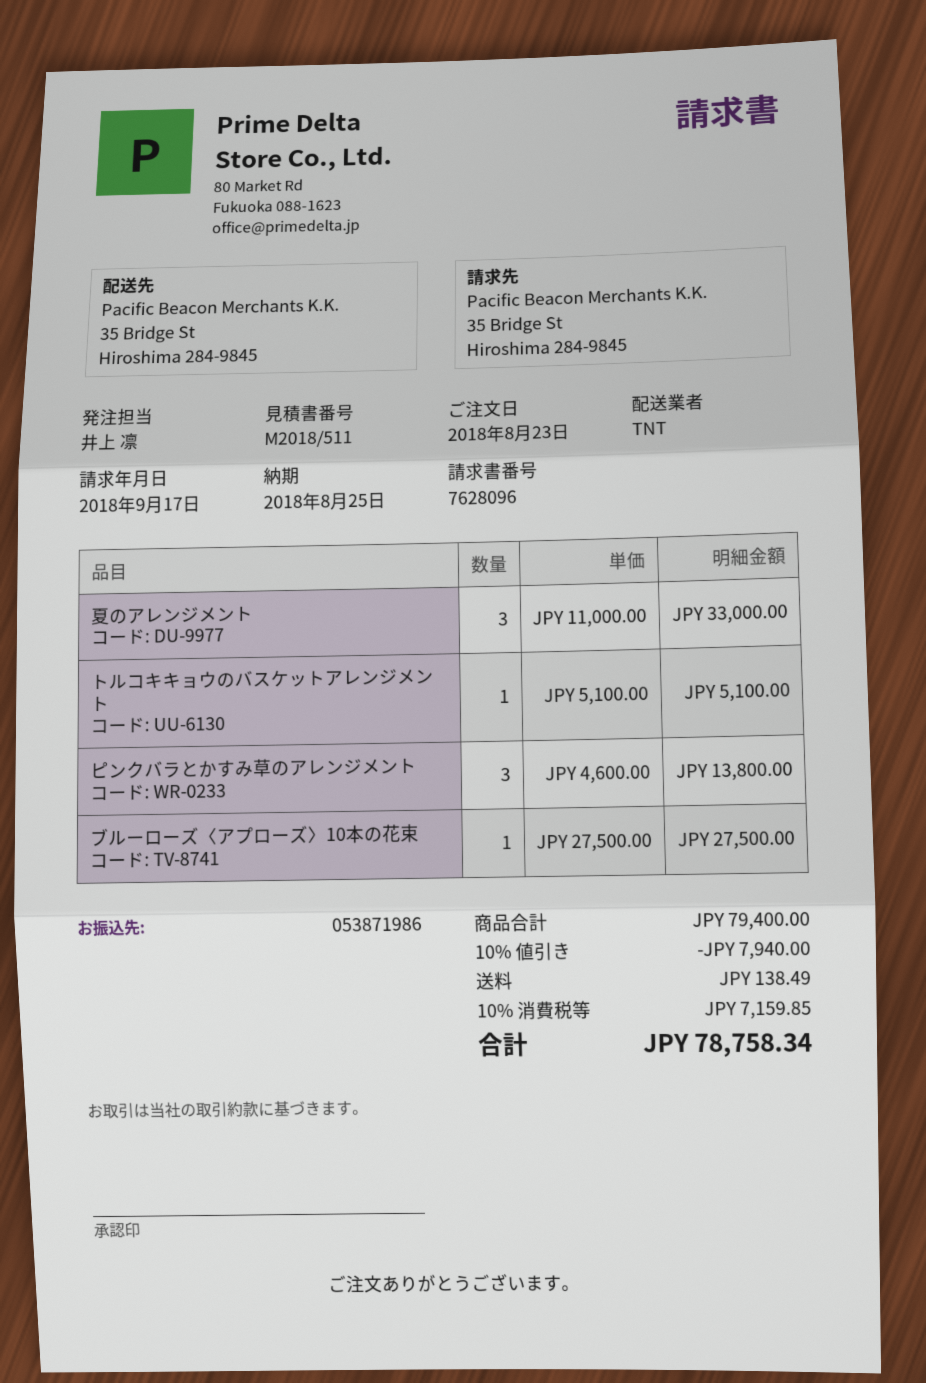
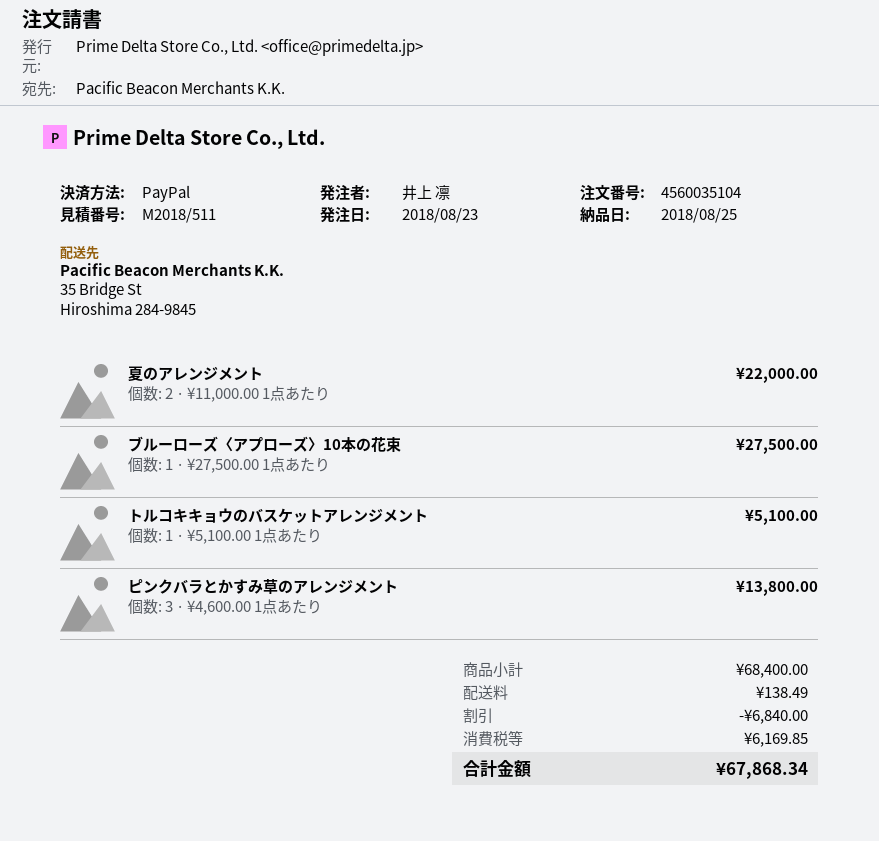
夏のアレンジメント: 3 x 11000.00 = 33000.00 -> 2 x 11000.00 = 22000.00
subtotal: 79400.00 -> 68400.00
discount: 7940.00 -> 6840.00
tax: 7159.85 -> 6169.85
total: 78758.34 -> 67868.34

